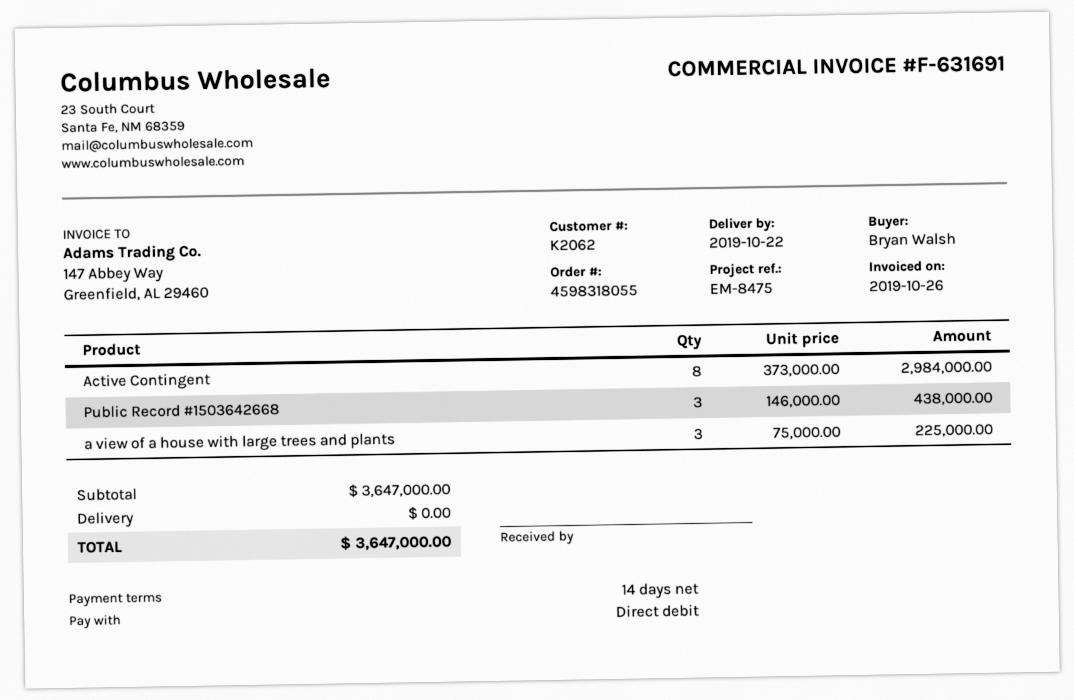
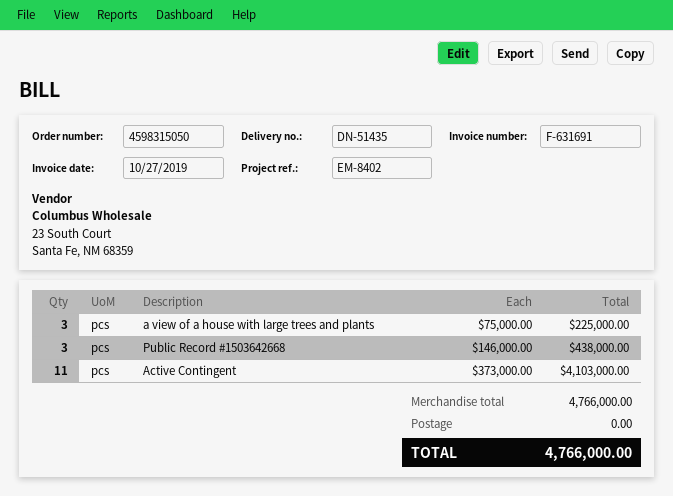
order number: 4598318055 -> 4598315050
invoice date: 2019-10-26 -> 2019-10-27
reference: EM-8475 -> EM-8402
Active Contingent: 8 x 373000.00 = 2984000.00 -> 11 x 373000.00 = 4103000.00
subtotal: 3647000.00 -> 4766000.00
total: 3647000.00 -> 4766000.00

